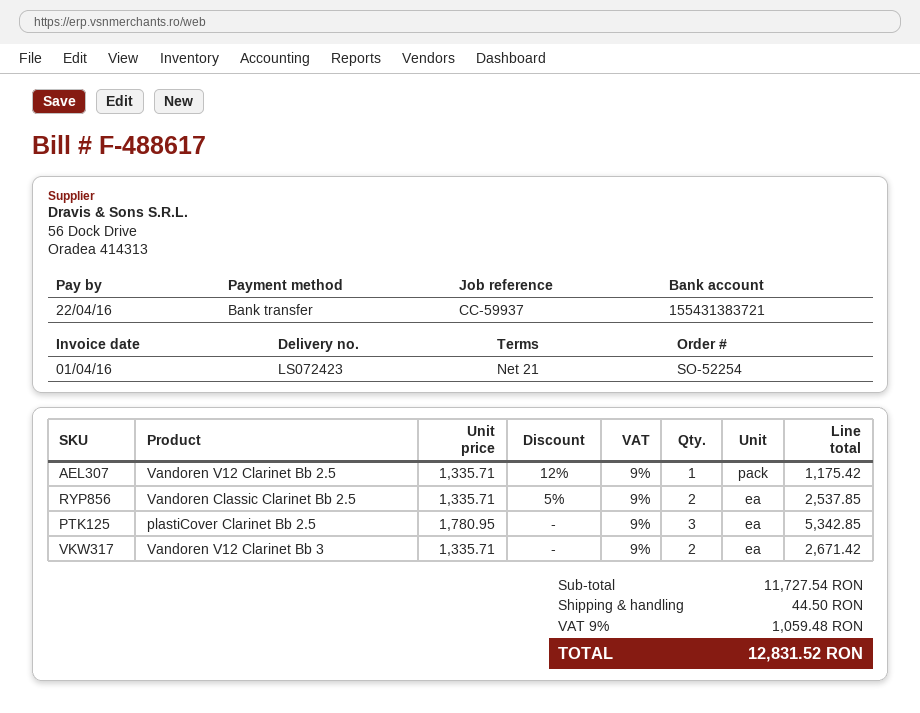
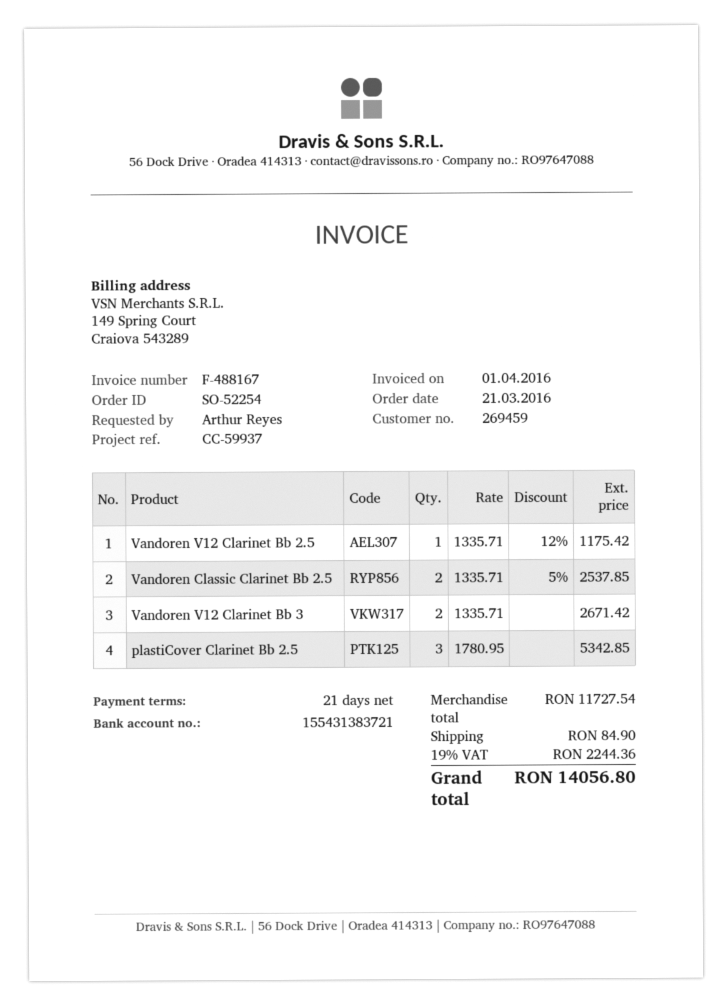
invoice number: F-488617 -> F-488167
shipping: 44.50 -> 84.90
tax: 9% = 1059.48 -> 19% = 2244.36
total: 12831.52 -> 14056.80

